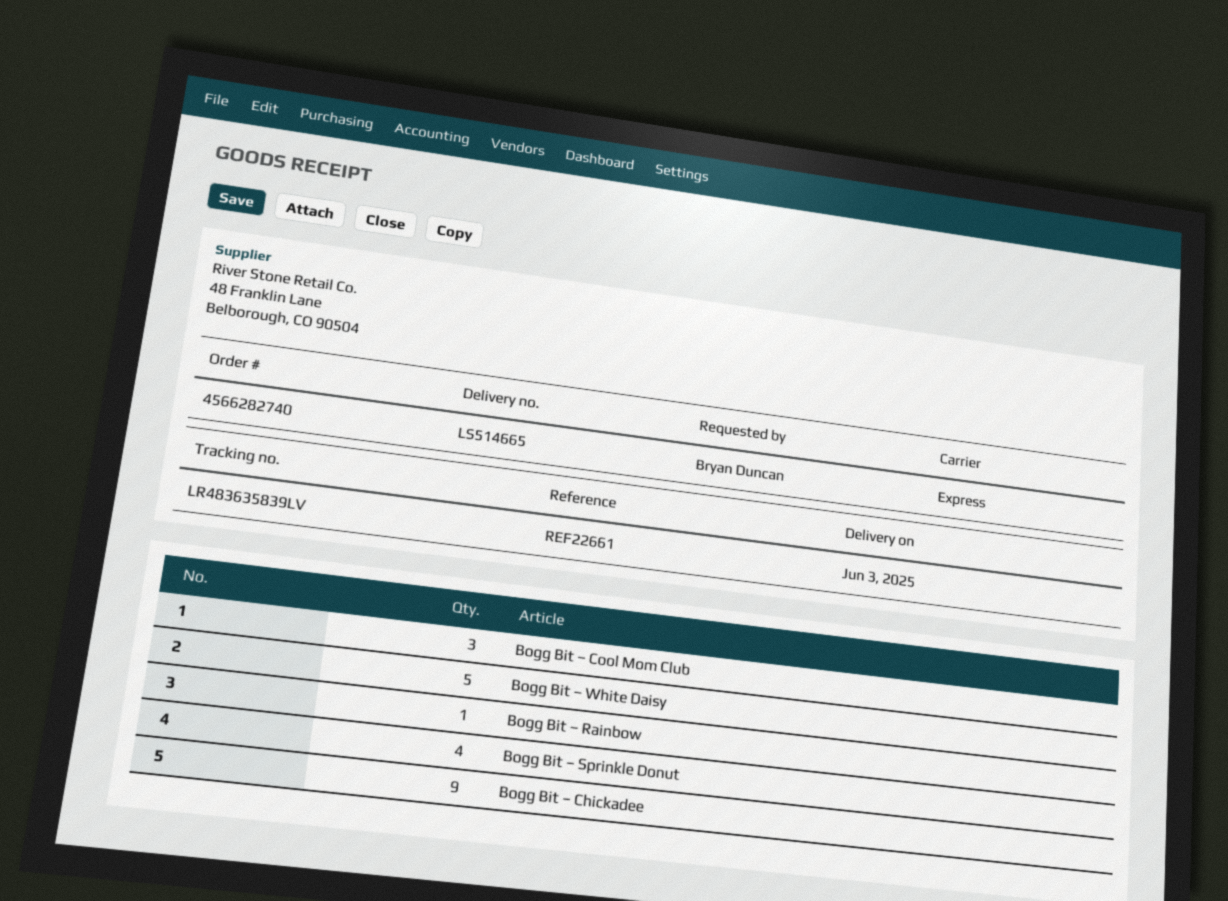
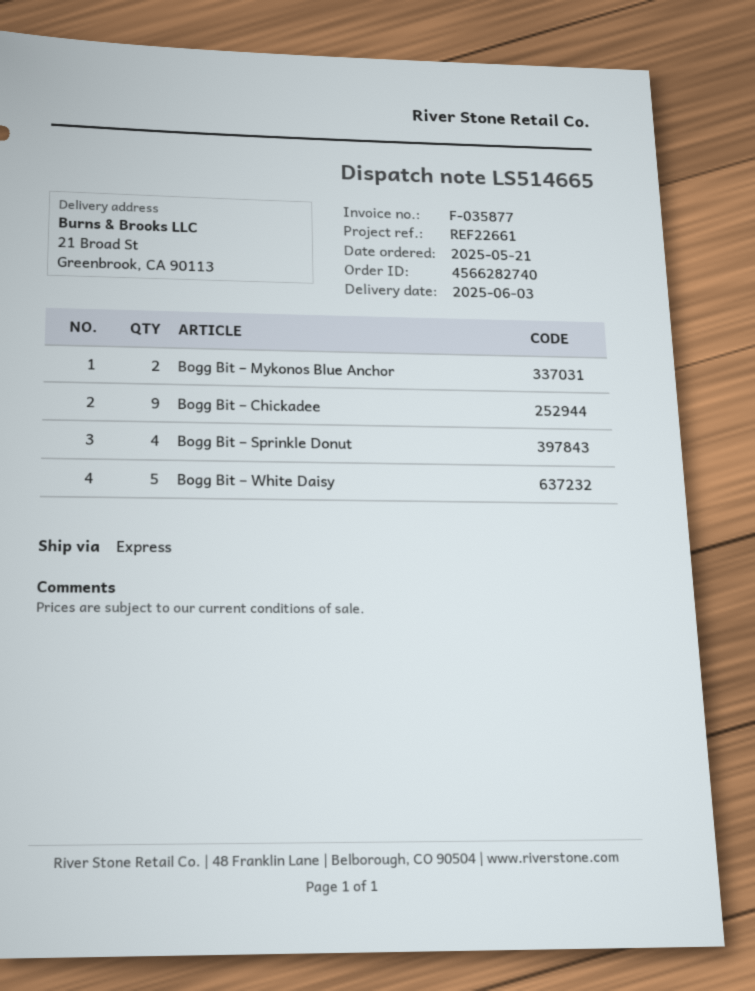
Bogg Bit – Cool Mom Club: 3 -> none
Bogg Bit – Rainbow: 1 -> none
Bogg Bit – Mykonos Blue Anchor: none -> 2

